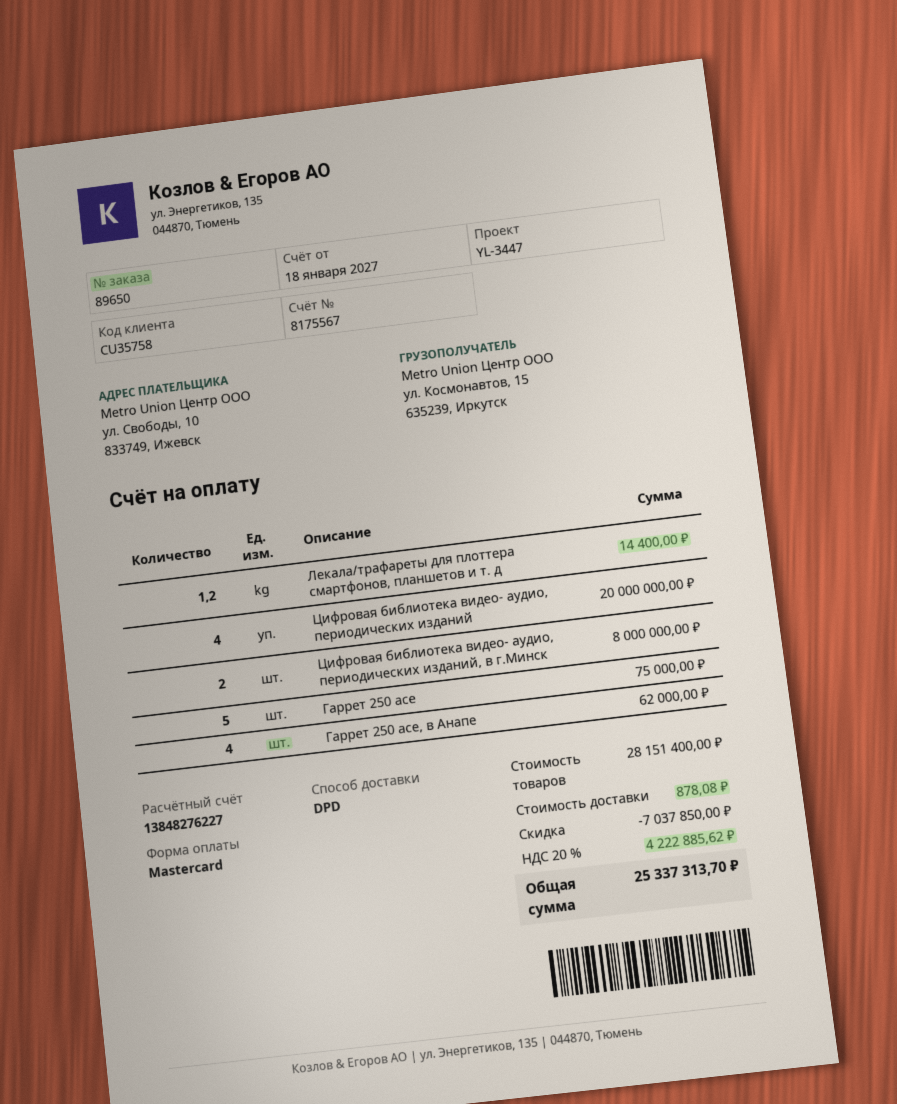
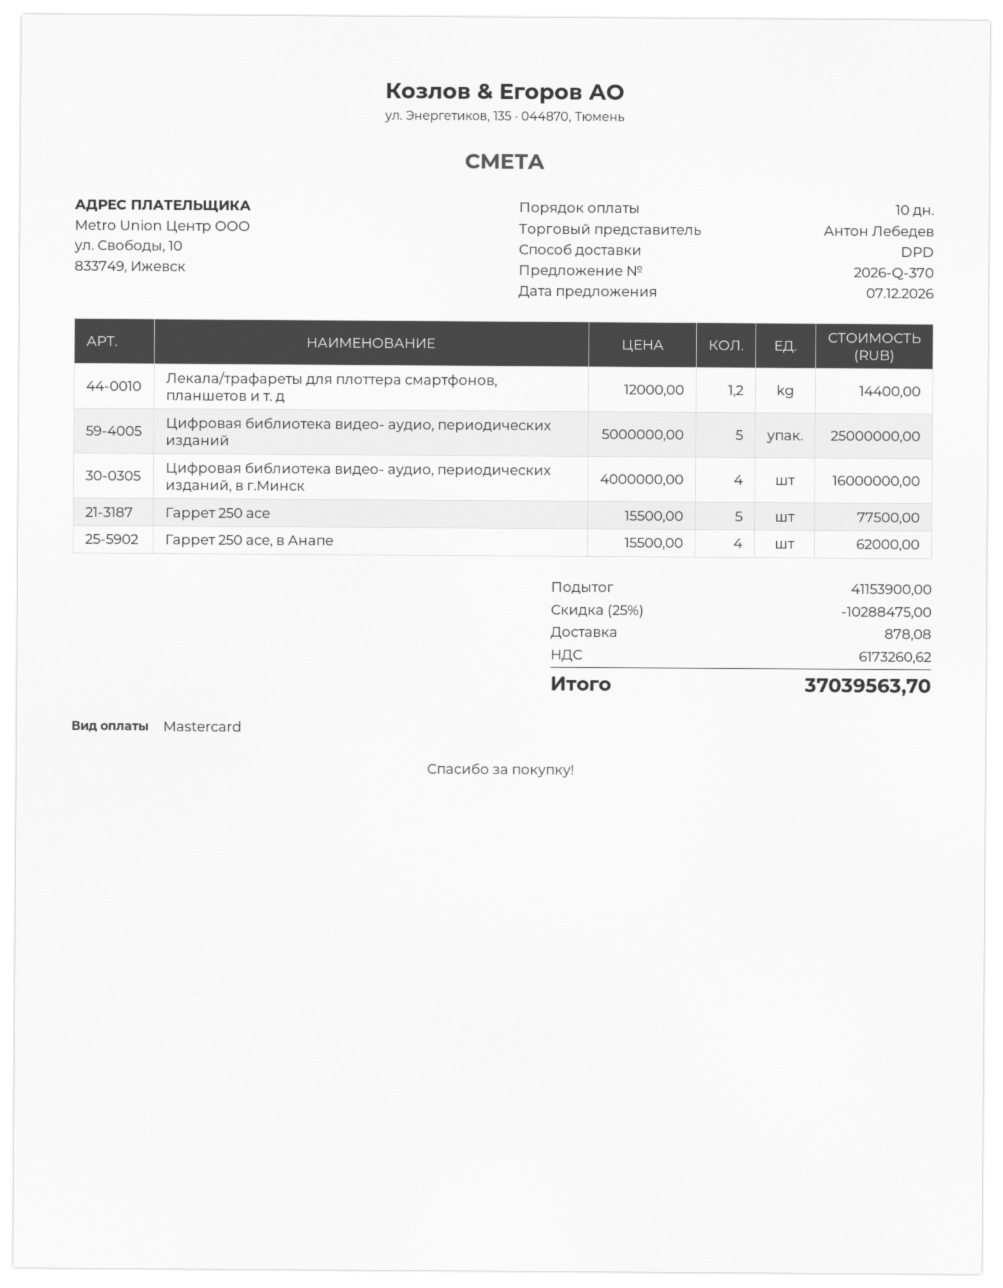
Цифровая библиотека видео- аудио, периодических изданий: 4 for 20000000.00 -> 5 for 25000000.00
Цифровая библиотека видео- аудио, периодических изданий, в г.Минск: 2 for 8000000.00 -> 4 for 16000000.00
Гаррет 250 асе: 5 for 75000.00 -> 5 for 77500.00
subtotal: 28151400.00 -> 41153900.00
discount: 7037850.00 -> 10288475.00
tax: 4222885.62 -> 6173260.62
total: 25337313.70 -> 37039563.70

